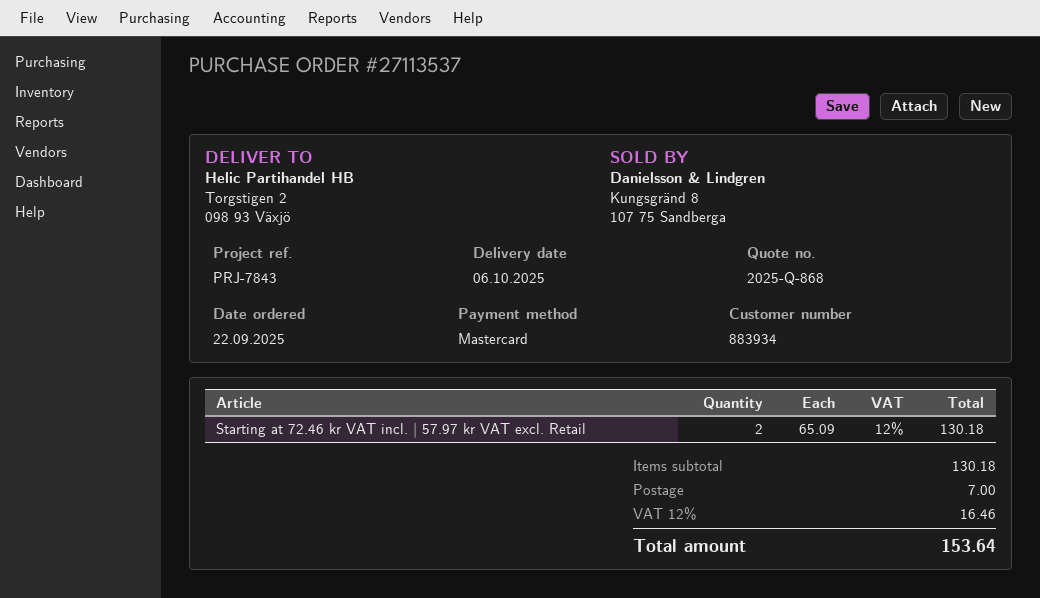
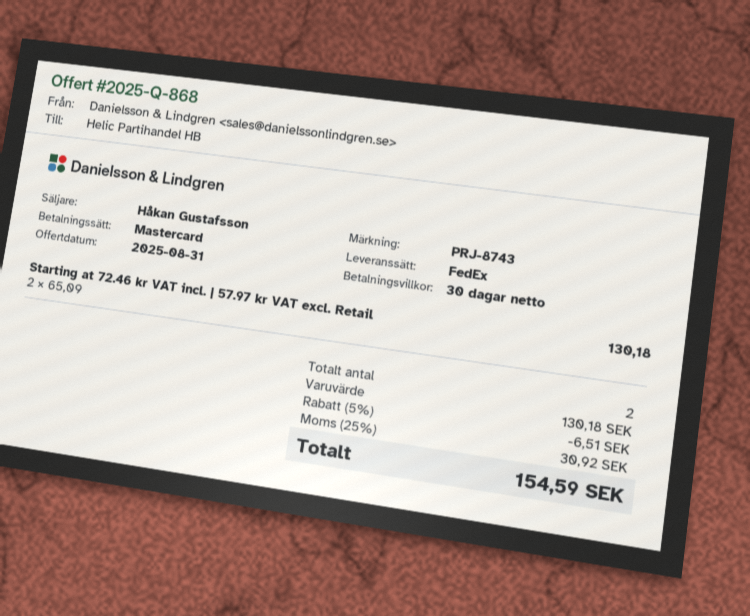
reference: PRJ-7843 -> PRJ-8743
discount: none -> 5% = 6.51
shipping: 7.00 -> none
tax: 12% = 16.46 -> 25% = 30.92
total: 153.64 -> 154.59

